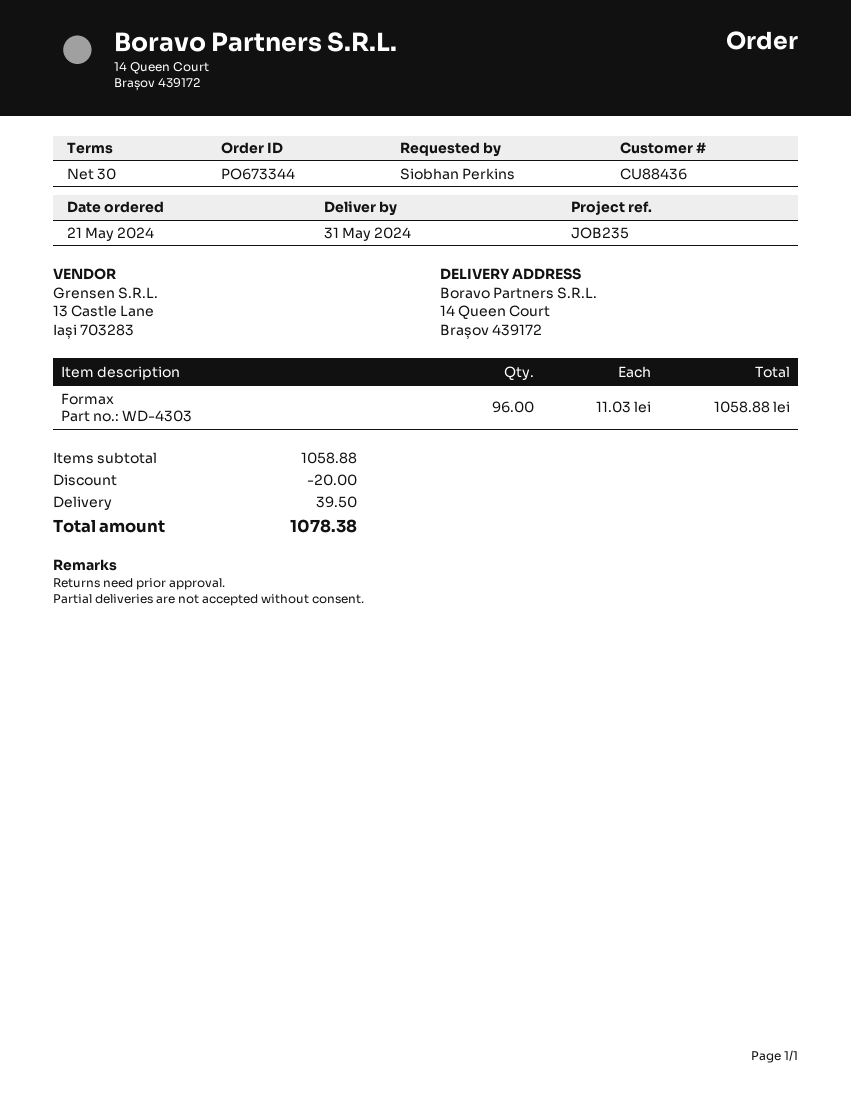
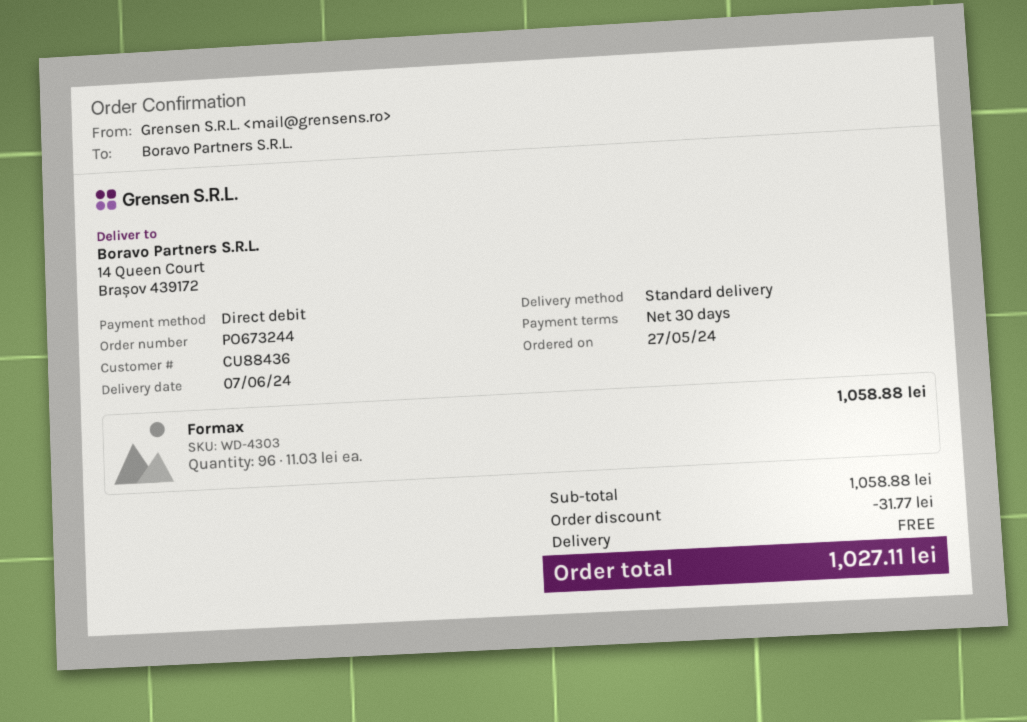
order number: PO673344 -> PO673244
order date: 2024-05-21 -> 2024-05-27
delivery date: 2024-05-31 -> 2024-06-07
discount: 20.00 -> 31.77
shipping: 39.50 -> 0.00
total: 1078.38 -> 1027.11

